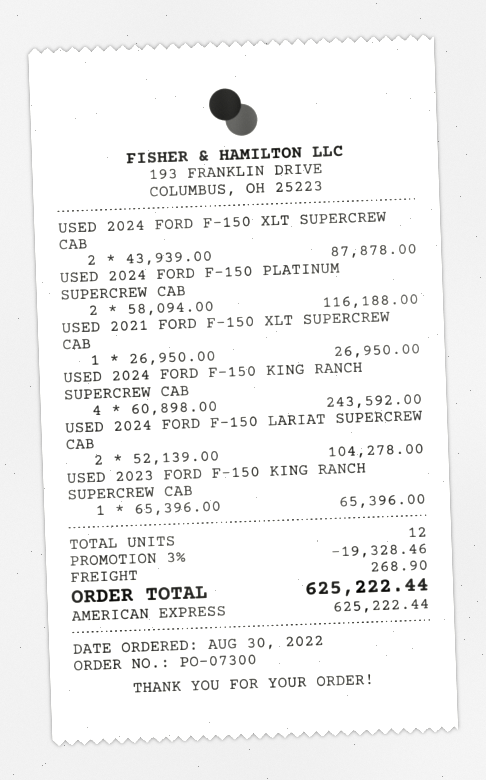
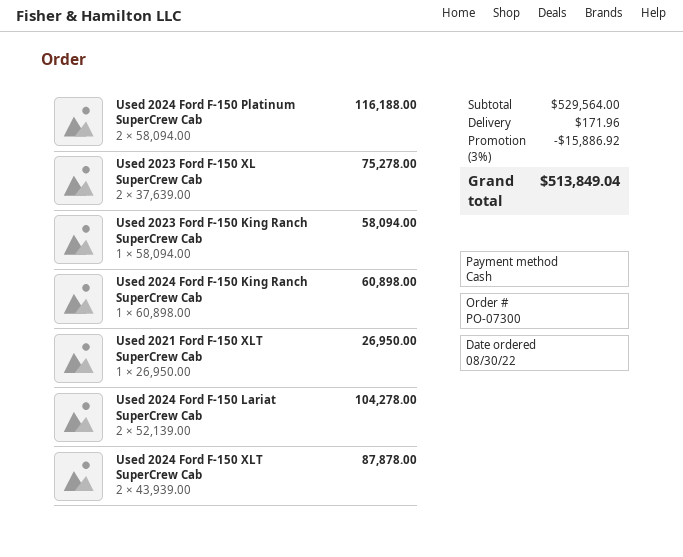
payment method: American Express -> cash
USED 2024 FORD F-150 KING RANCH SUPERCREW CAB: 4 x 60898.00 = 243592.00 -> 1 x 60898.00 = 60898.00
USED 2023 FORD F-150 KING RANCH SUPERCREW CAB: 1 x 65396.00 = 65396.00 -> 1 x 58094.00 = 58094.00
Used 2023 Ford F-150 XL SuperCrew Cab: none -> 2 x 37639.00 = 75278.00
discount: 3% = 19328.46 -> 3% = 15886.92
shipping: 268.90 -> 171.96
total: 625222.44 -> 513849.04

